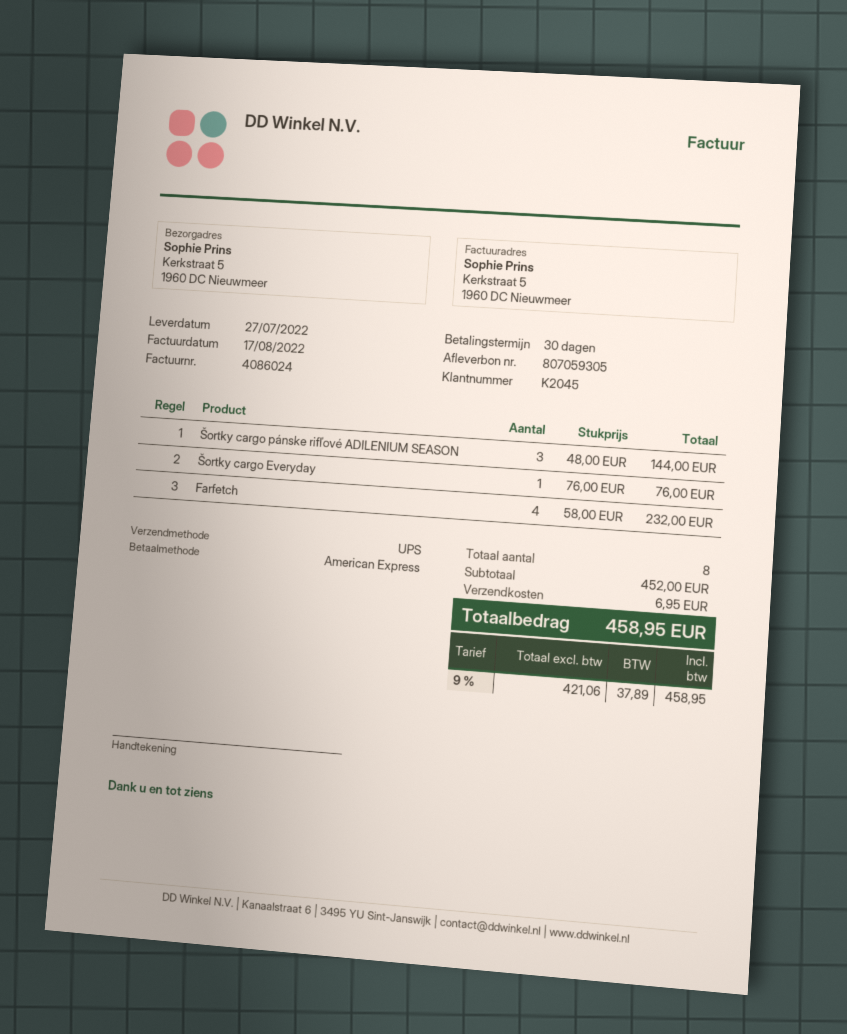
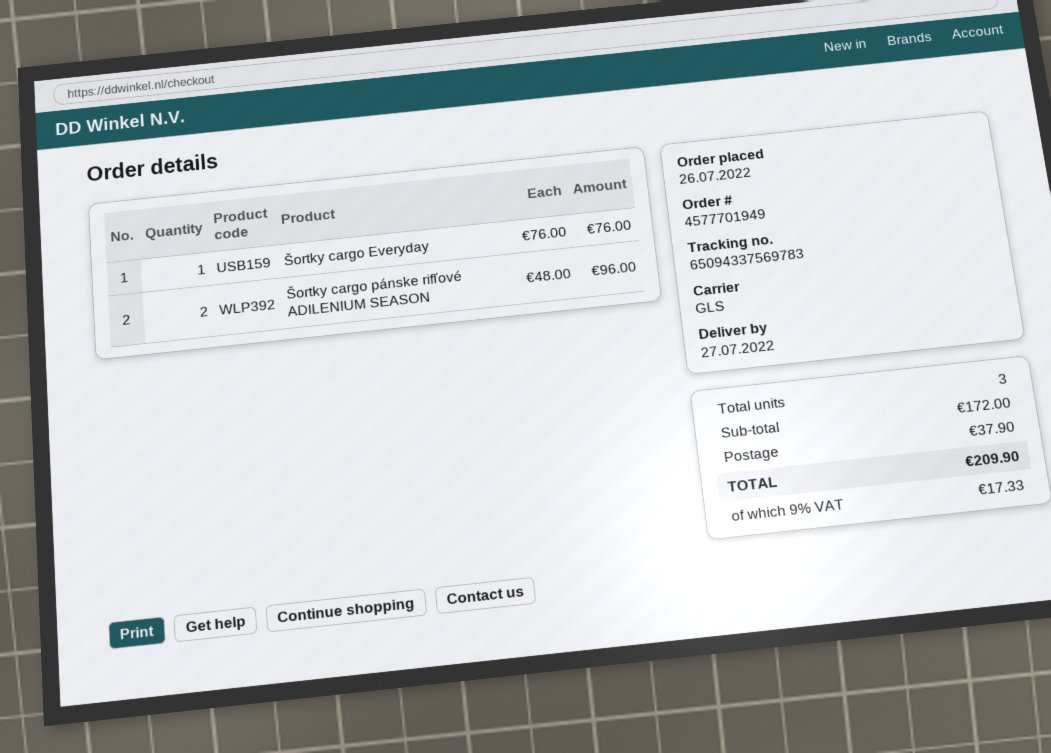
shipping method: UPS -> GLS
Šortky cargo pánske rifľové ADILENIUM SEASON: 3 x 48.00 = 144.00 -> 2 x 48.00 = 96.00
Farfetch: 4 x 58.00 = 232.00 -> none
total quantity: 8 -> 3
subtotal: 452.00 -> 172.00
shipping: 6.95 -> 37.90
tax: 9% = 37.89 -> 9% = 17.33
total: 458.95 -> 209.90

